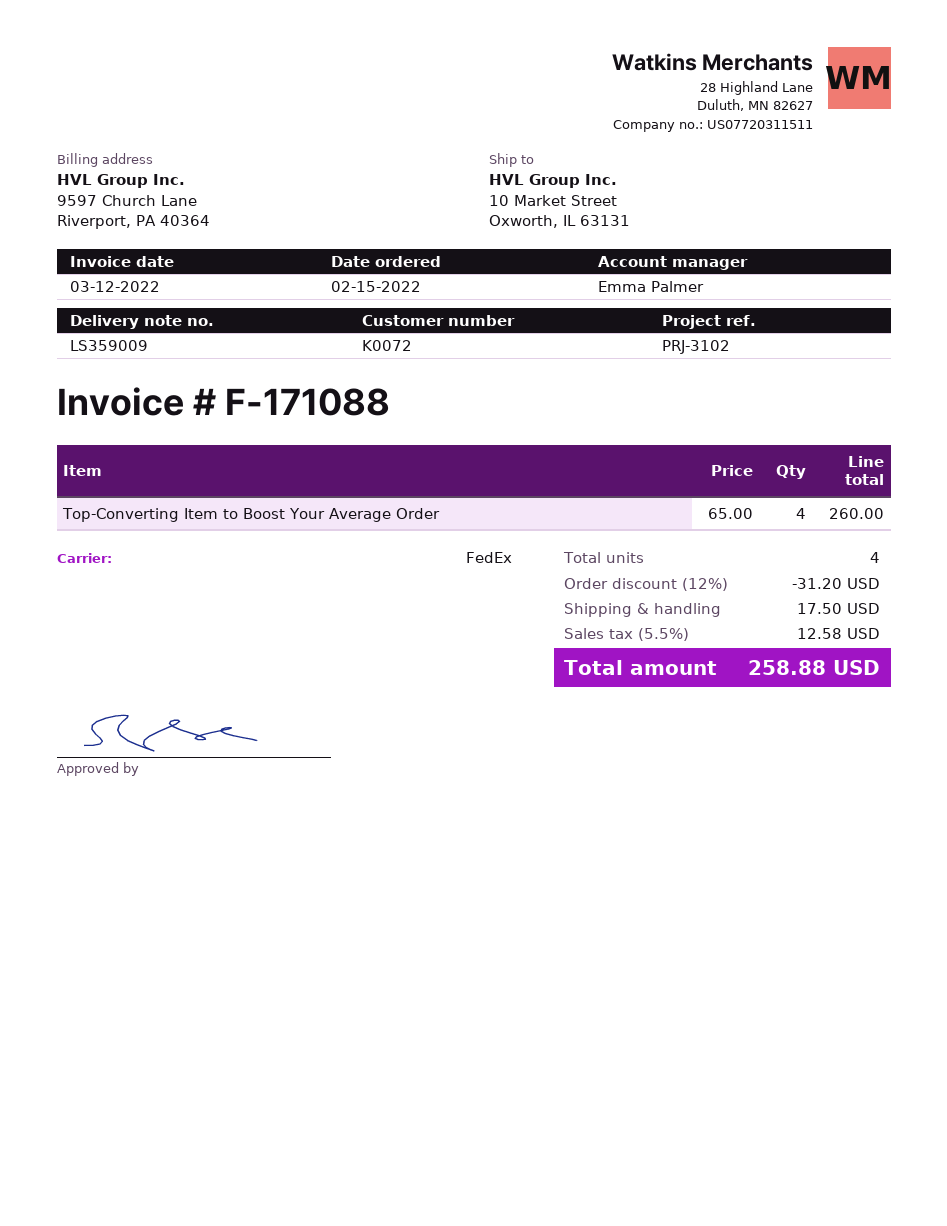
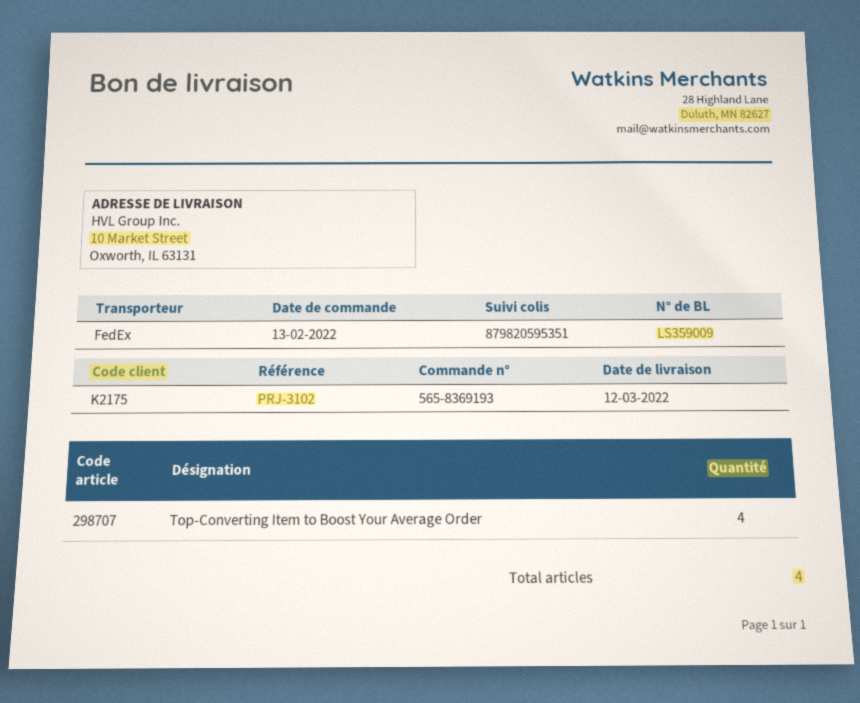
order date: 2022-02-15 -> 2022-02-13
customer number: K0072 -> K2175

